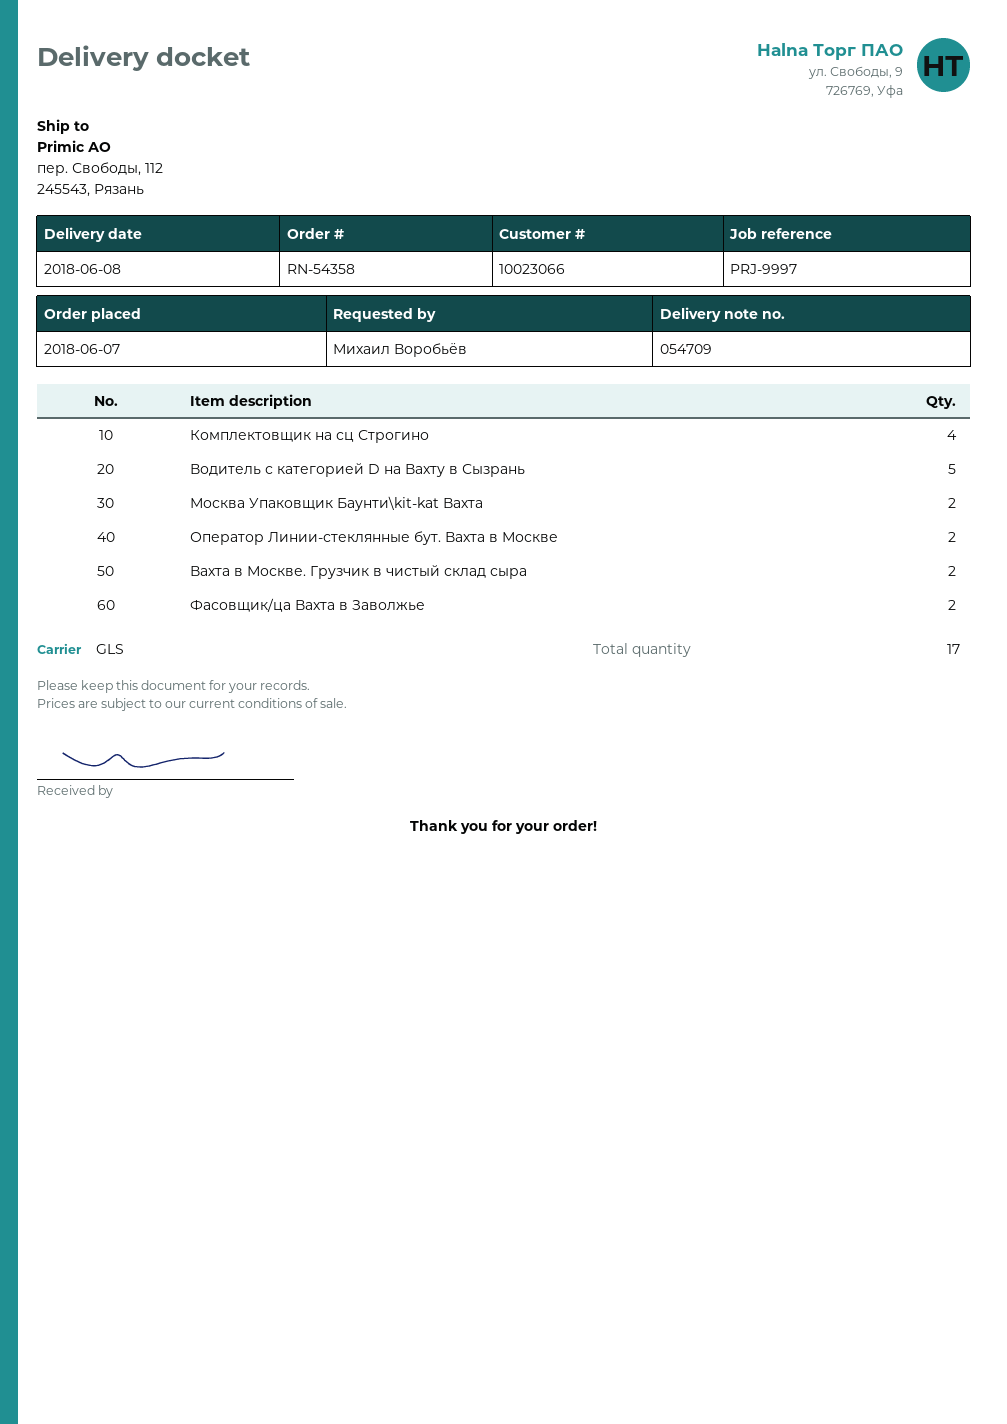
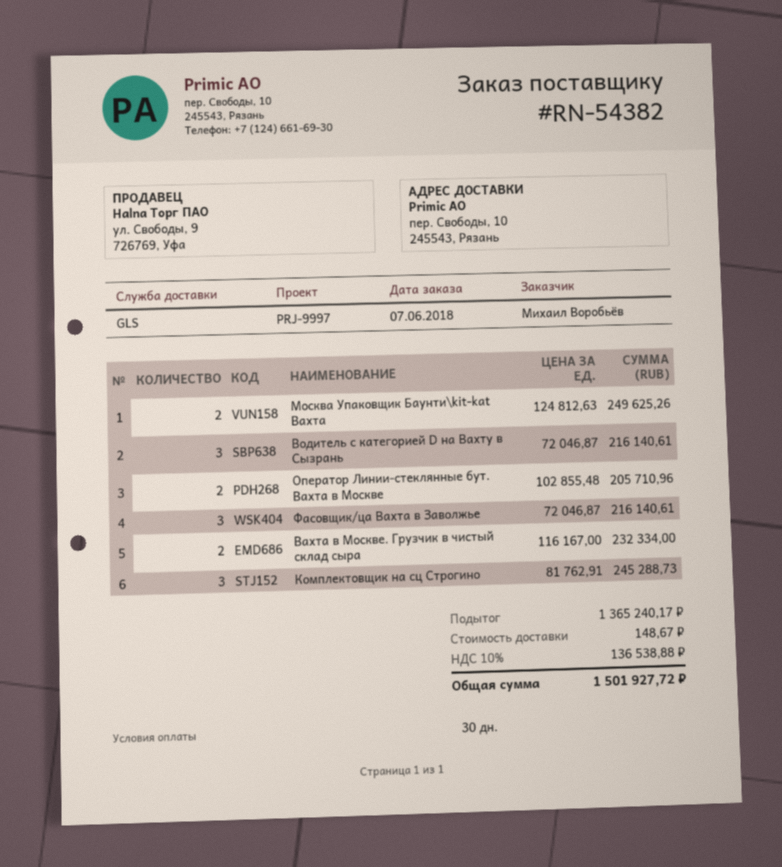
order number: RN-54358 -> RN-54382
ship to: пер. Свободы, 112, 245543, Рязань -> пер. Свободы, 10, 245543, Рязань
Комплектовщик на сц Строгино: 4 -> 3
Водитель с категорией D на Вахту в Сызрань: 5 -> 3
Фасовщик/ца Вахта в Заволжье: 2 -> 3

